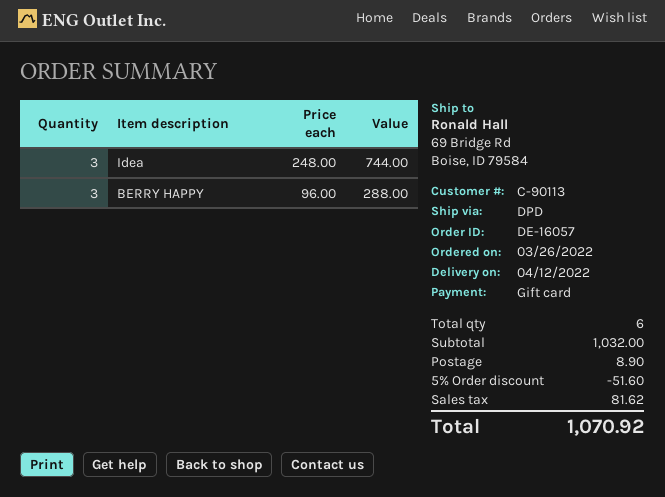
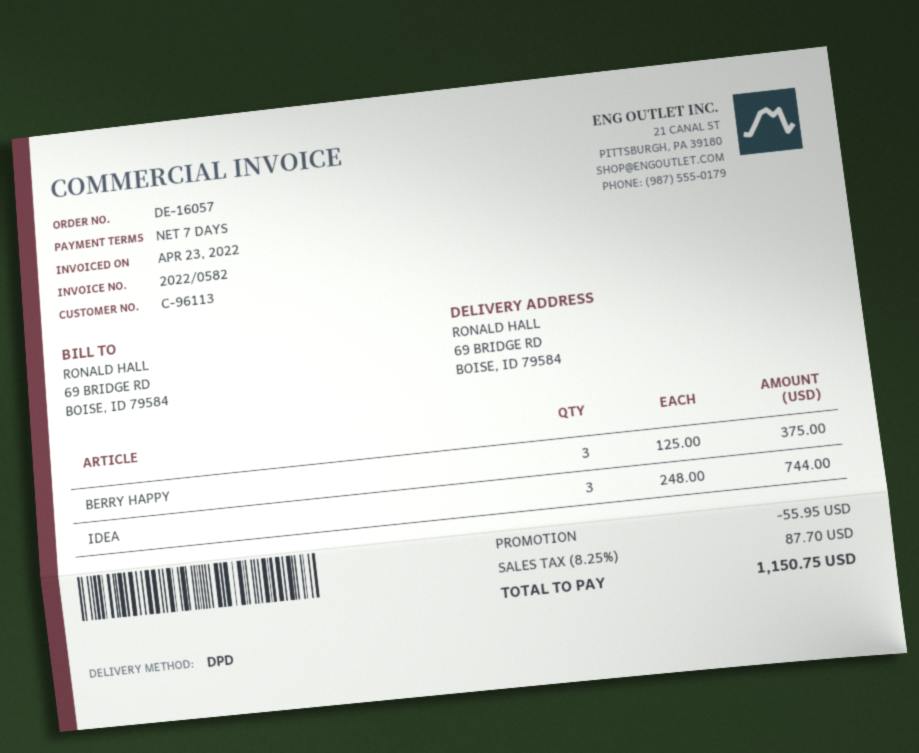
customer number: C-90113 -> C-96113
BERRY HAPPY: 3 x 96.00 = 288.00 -> 3 x 125.00 = 375.00
discount: 51.60 -> 55.95
shipping: 8.90 -> none
tax: 81.62 -> 87.70
total: 1070.92 -> 1150.75

